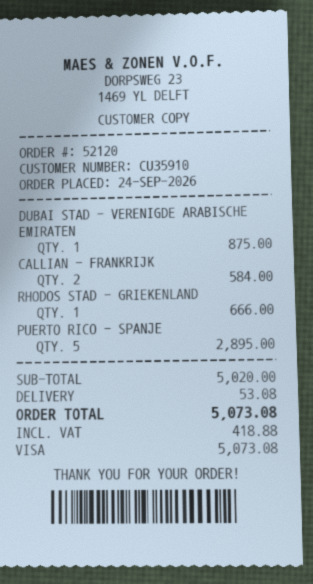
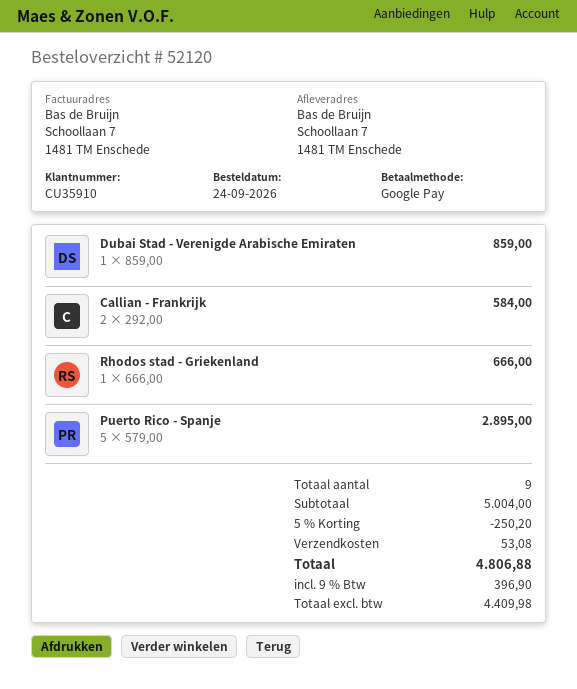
payment method: Visa -> Google Pay
DUBAI STAD - VERENIGDE ARABISCHE EMIRATEN: 1 for 875.00 -> 1 for 859.00
subtotal: 5020.00 -> 5004.00
discount: none -> 5% = 250.20
tax: 418.88 -> 396.90
total: 5073.08 -> 4806.88

